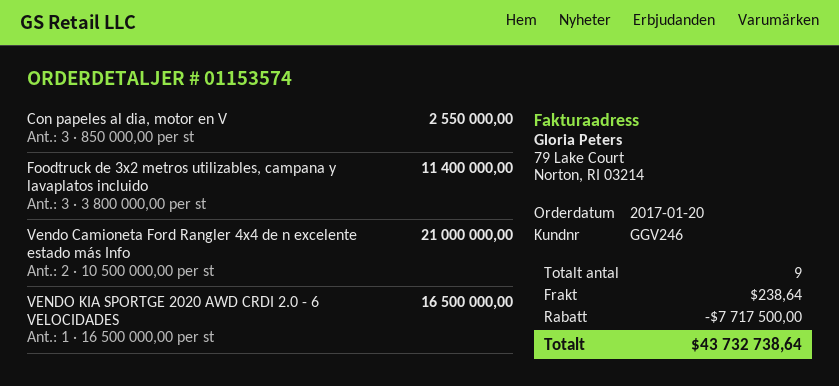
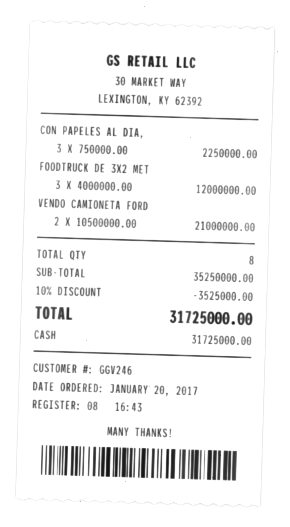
Con papeles al dia, motor en V: 3 x 850000.00 = 2550000.00 -> 3 x 750000.00 = 2250000.00
Foodtruck de 3x2 metros utilizables, campana y lavaplatos incluido: 3 x 3800000.00 = 11400000.00 -> 3 x 4000000.00 = 12000000.00
VENDO KIA SPORTGE 2020 AWD CRDI 2.0 - 6 VELOCIDADES: 1 x 16500000.00 = 16500000.00 -> none
total quantity: 9 -> 8
discount: 7717500.00 -> 3525000.00
shipping: 238.64 -> none
total: 43732738.64 -> 31725000.00

